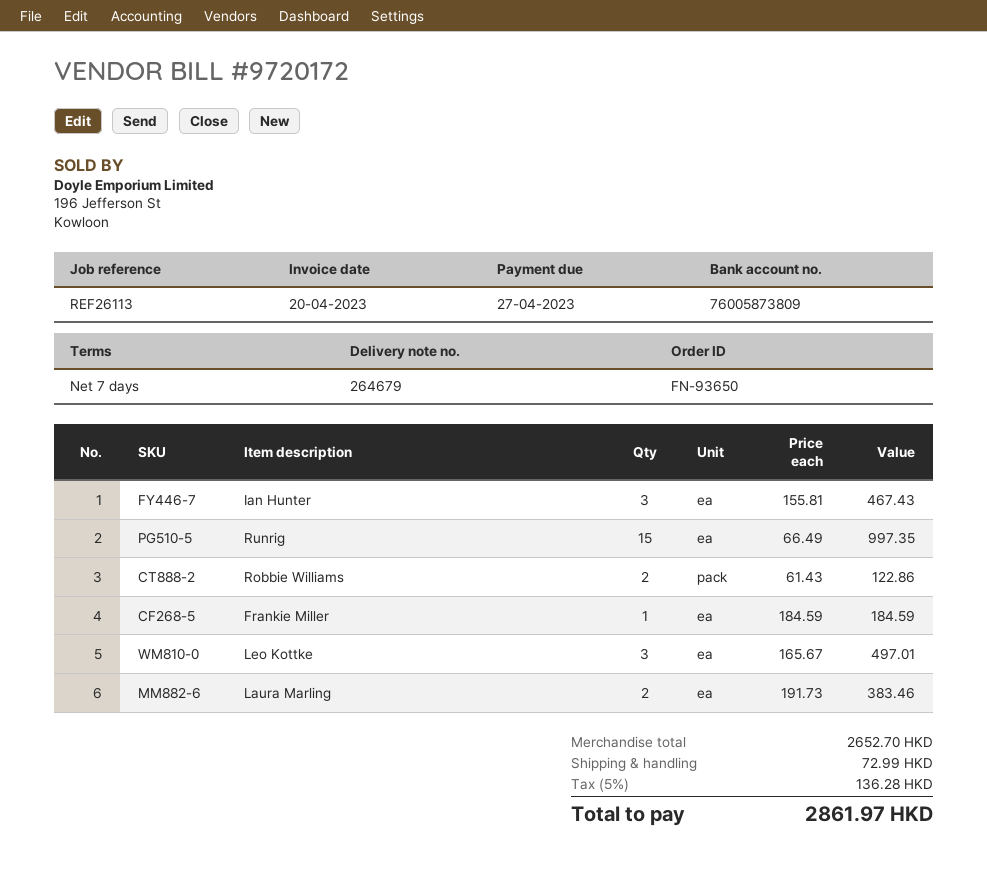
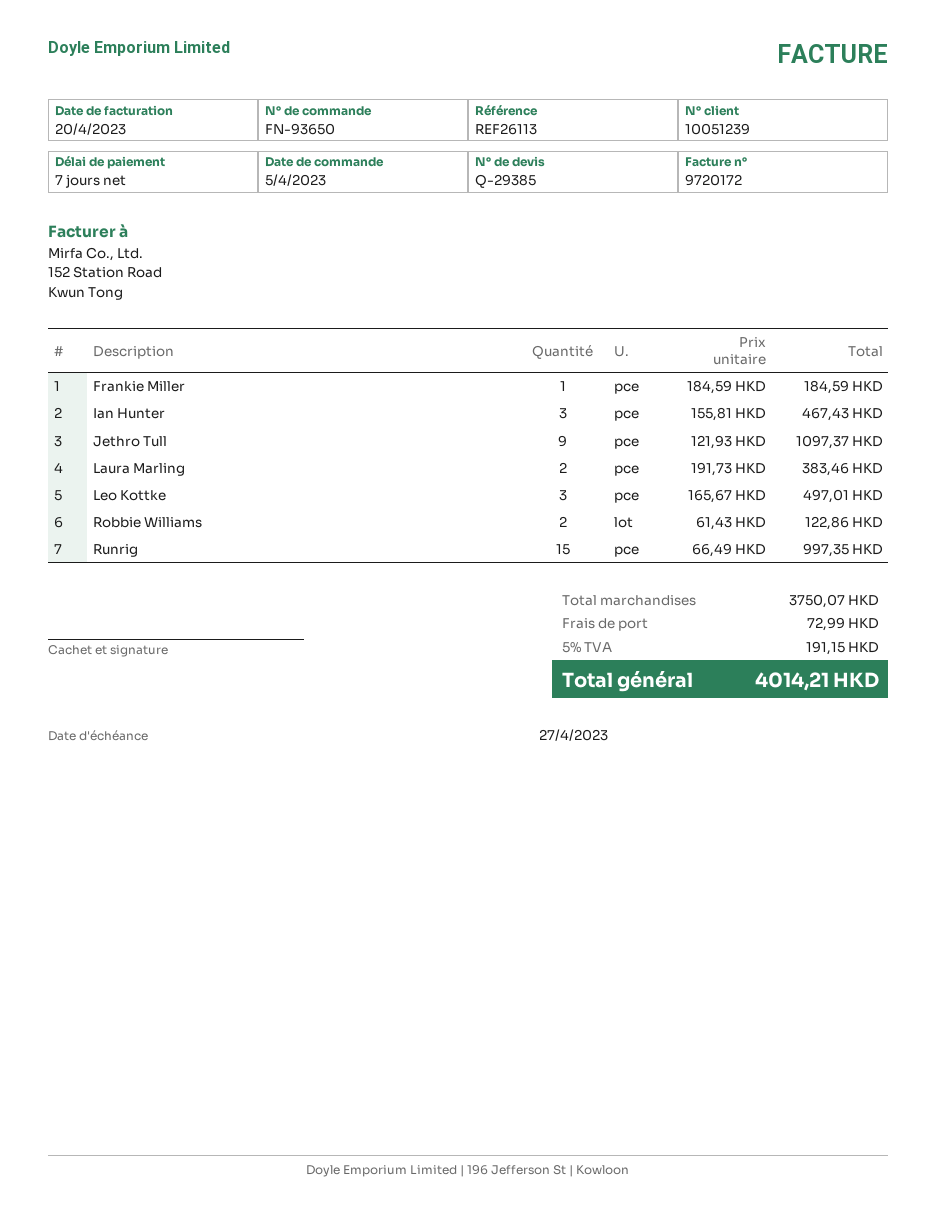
Jethro Tull: none -> 9 x 121.93 = 1097.37
subtotal: 2652.70 -> 3750.07
tax: 5% = 136.28 -> 5% = 191.15
total: 2861.97 -> 4014.21

